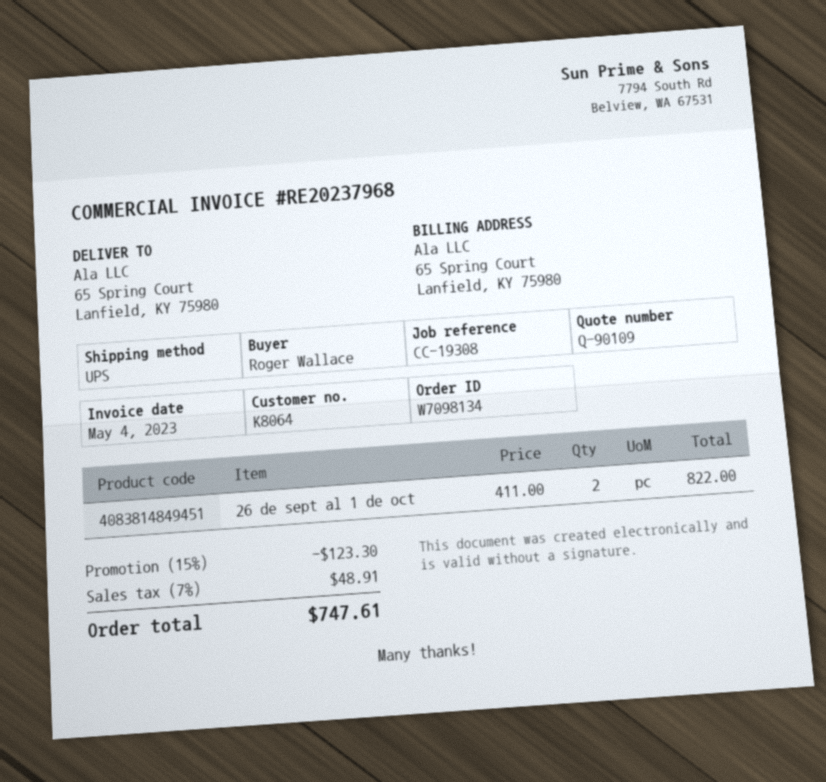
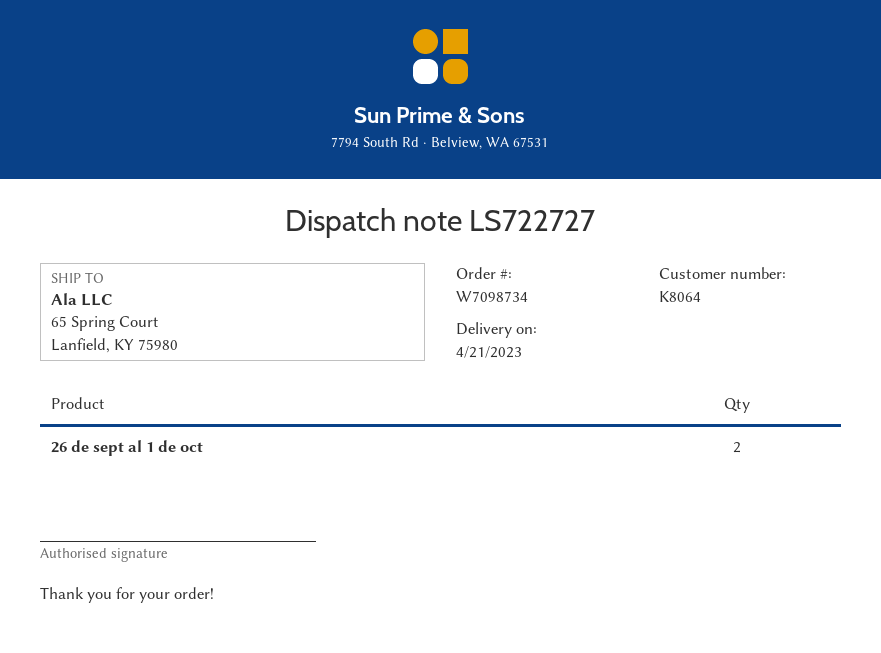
order number: W7098134 -> W7098734

